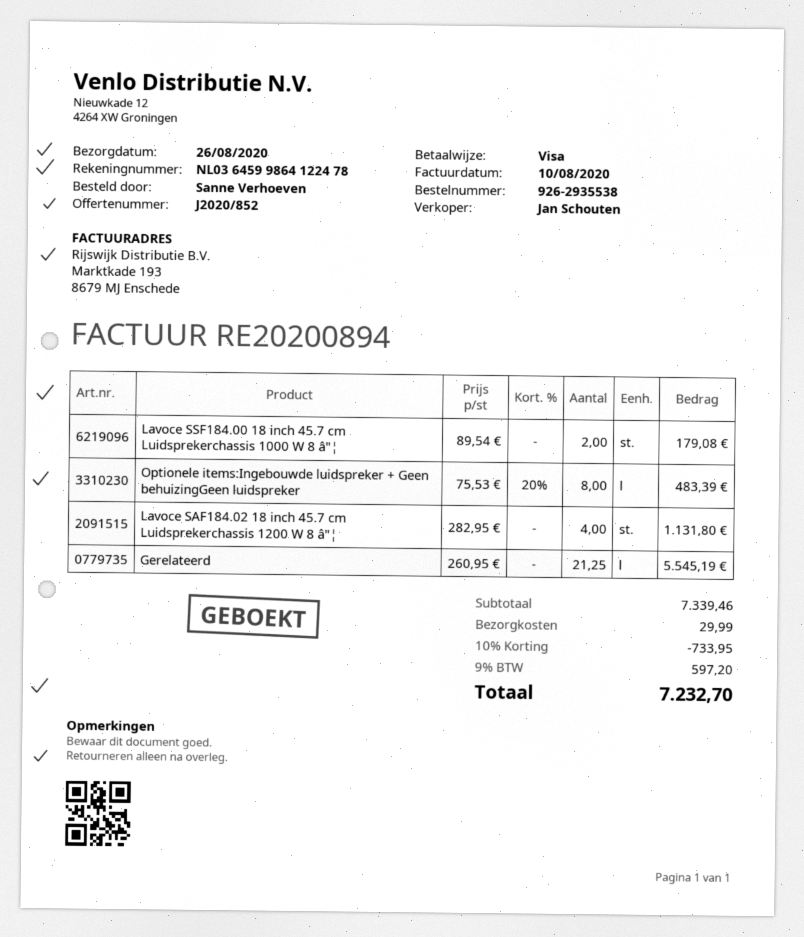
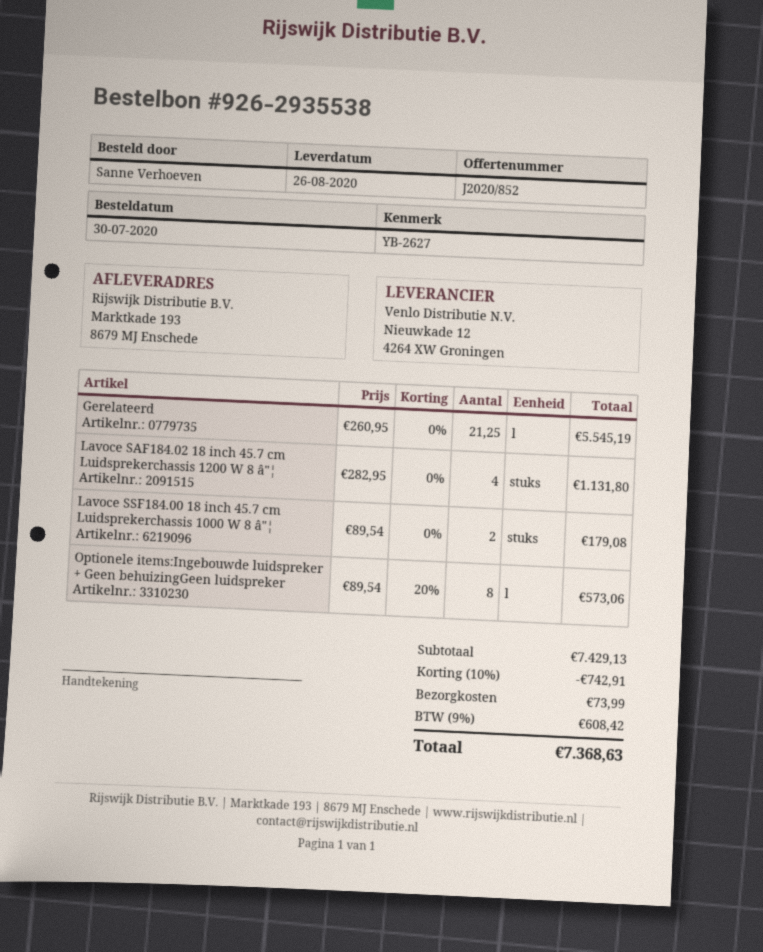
Optionele items:Ingebouwde luidspreker + Geen behuizingGeen luidspreker: 8 x 75.53 - 20% = 483.39 -> 8 x 89.54 - 20% = 573.06
subtotal: 7339.46 -> 7429.13
discount: 10% = 733.95 -> 10% = 742.91
shipping: 29.99 -> 73.99
tax: 9% = 597.20 -> 9% = 608.42
total: 7232.70 -> 7368.63

